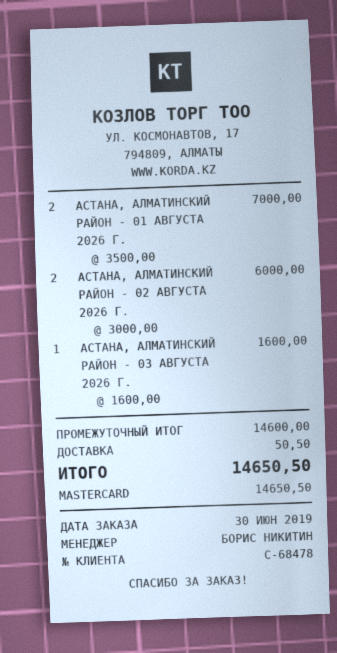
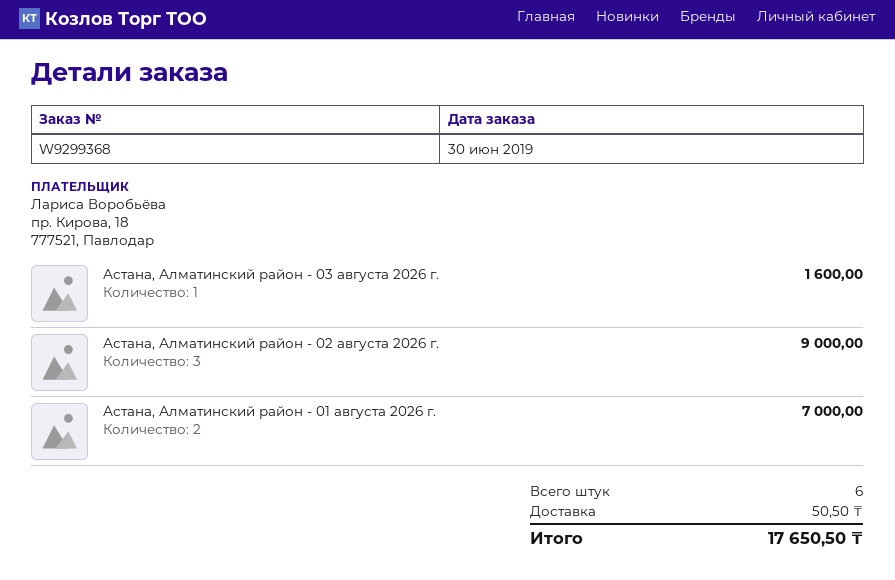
АСТАНА, АЛМАТИНСКИЙ РАЙОН - 02 АВГУСТА 2026 Г.: 2 for 6000.00 -> 3 for 9000.00
total: 14650.50 -> 17650.50

